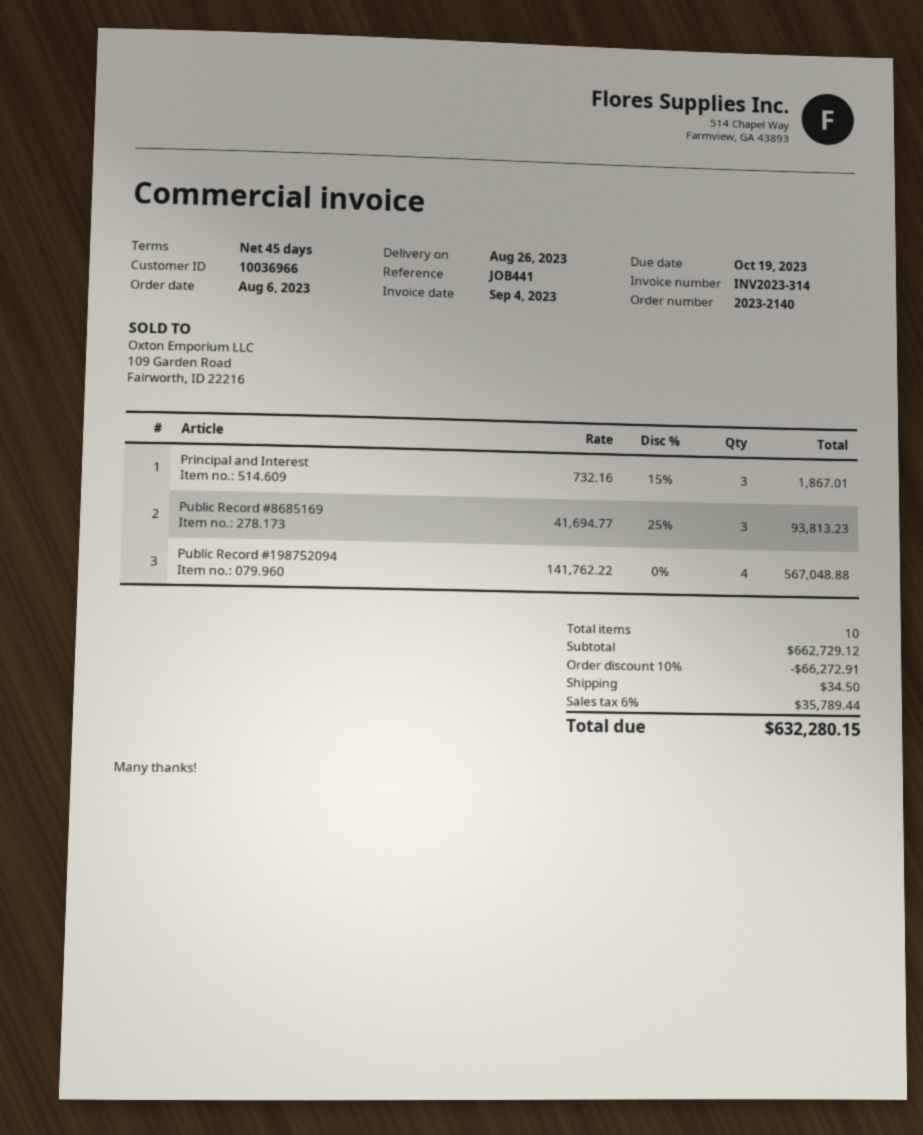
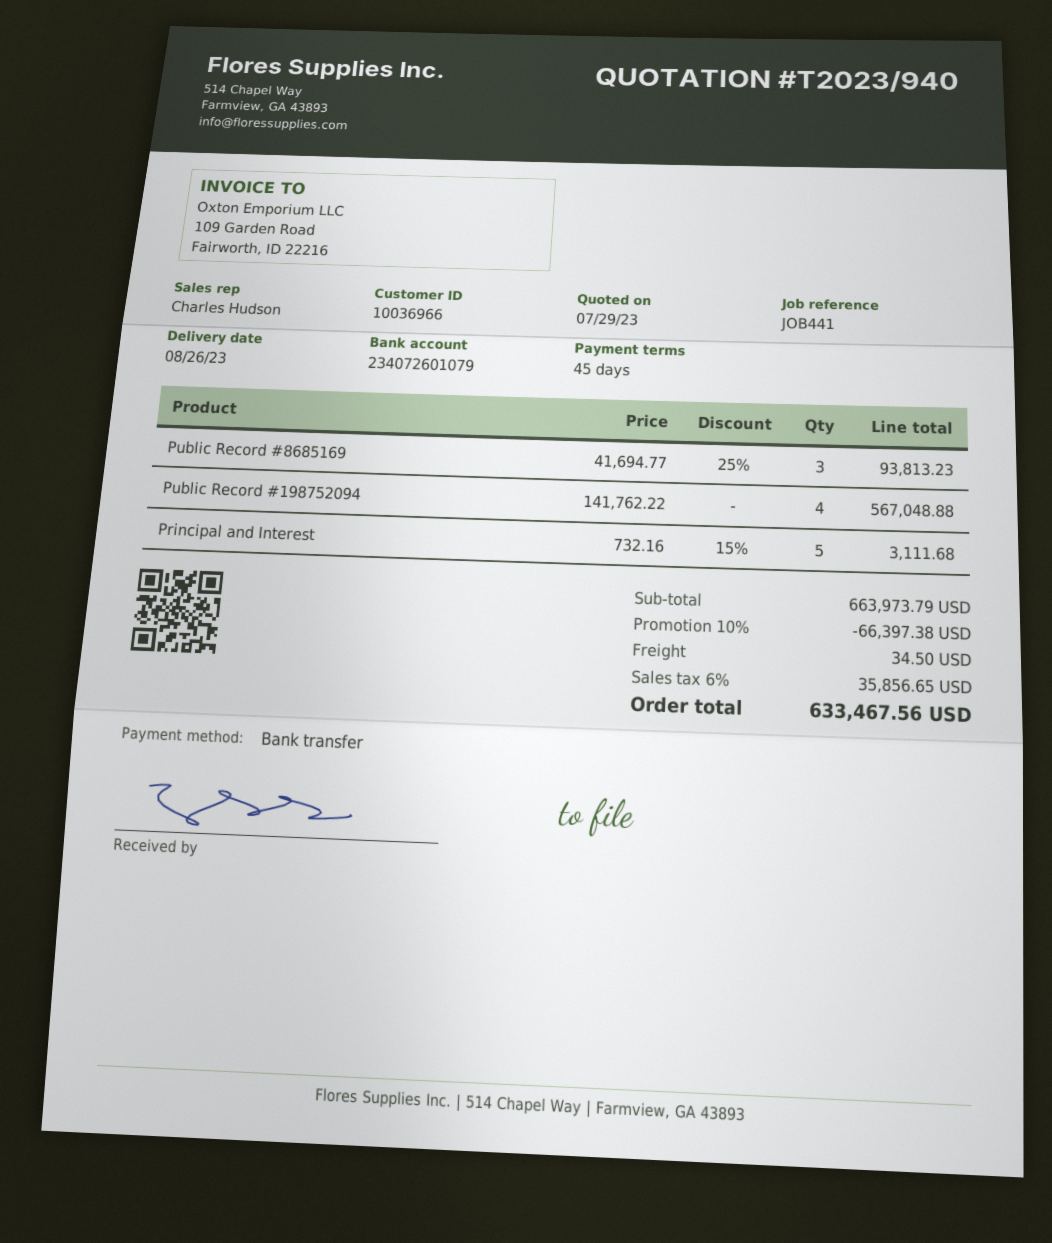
Principal and Interest: 3 x 732.16 - 15% = 1867.01 -> 5 x 732.16 - 15% = 3111.68
subtotal: 662729.12 -> 663973.79
discount: 10% = 66272.91 -> 10% = 66397.38
tax: 6% = 35789.44 -> 6% = 35856.65
total: 632280.15 -> 633467.56

